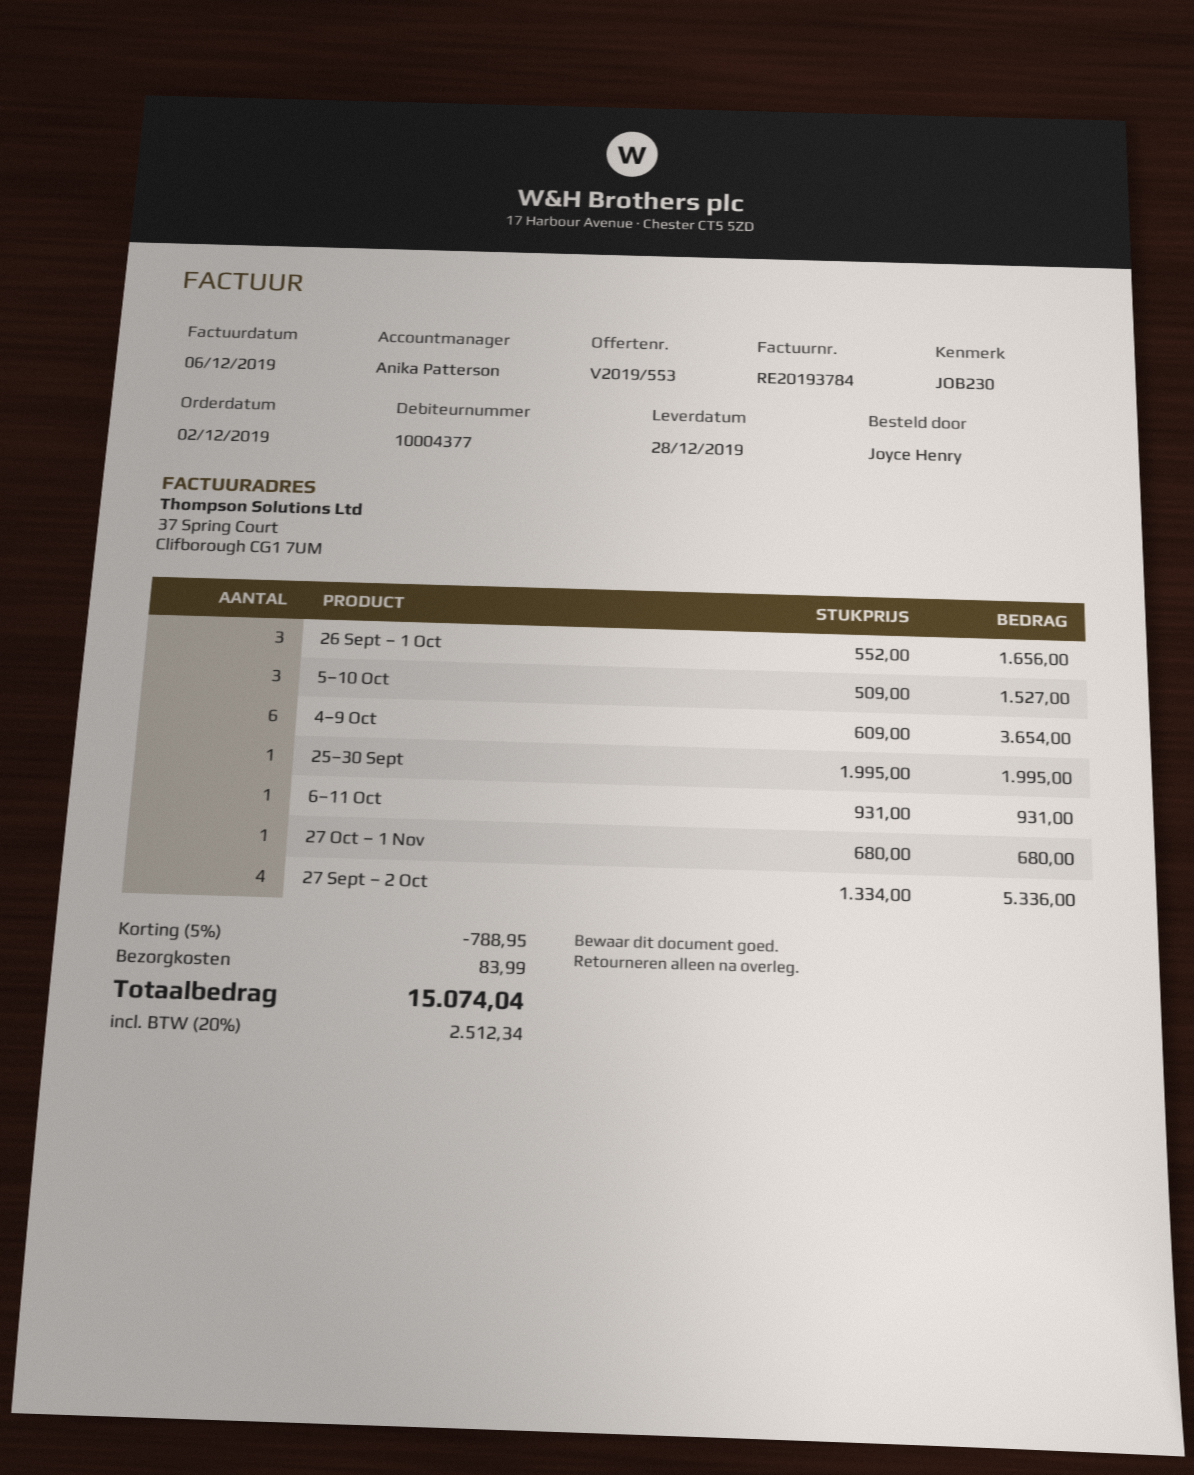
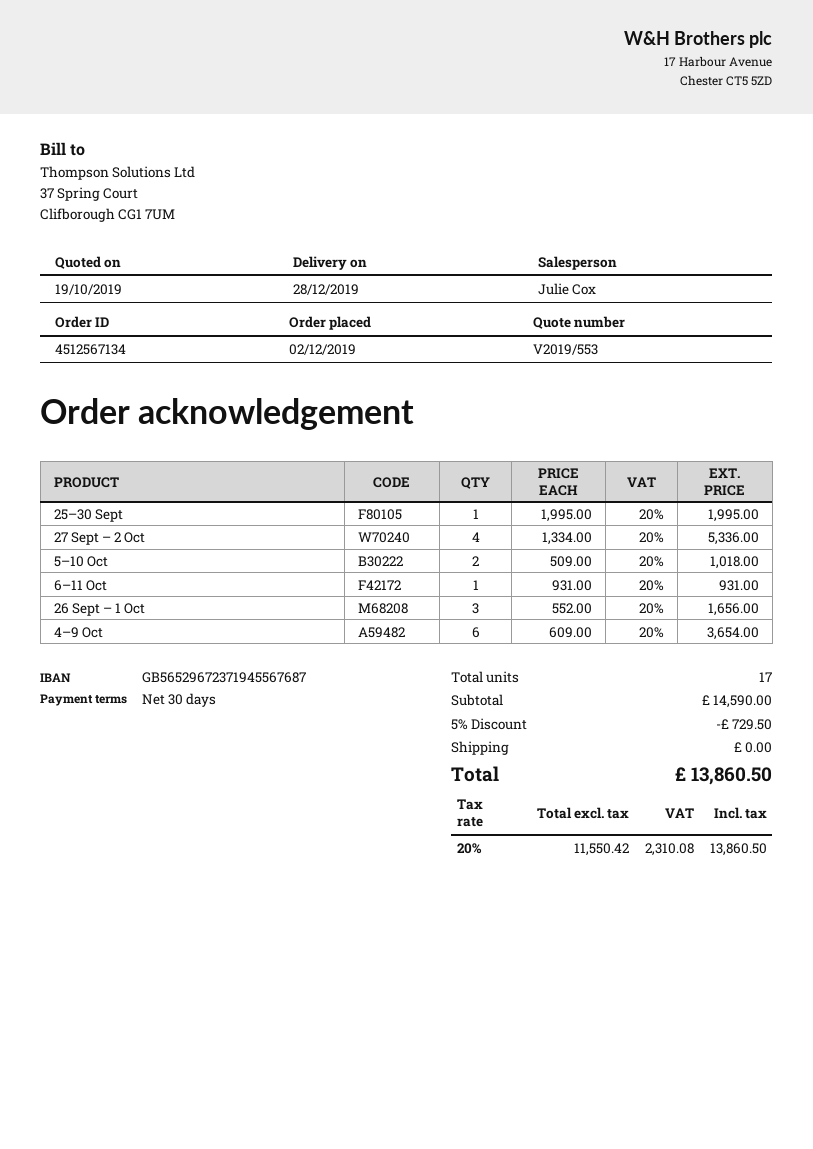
sales rep: Anika Patterson -> Julie Cox
5–10 Oct: 3 x 509.00 = 1527.00 -> 2 x 509.00 = 1018.00
27 Oct – 1 Nov: 1 x 680.00 = 680.00 -> none
discount: 5% = 788.95 -> 5% = 729.50
shipping: 83.99 -> 0.00
tax: 20% = 2512.34 -> 20% = 2310.08
total: 15074.04 -> 13860.50

